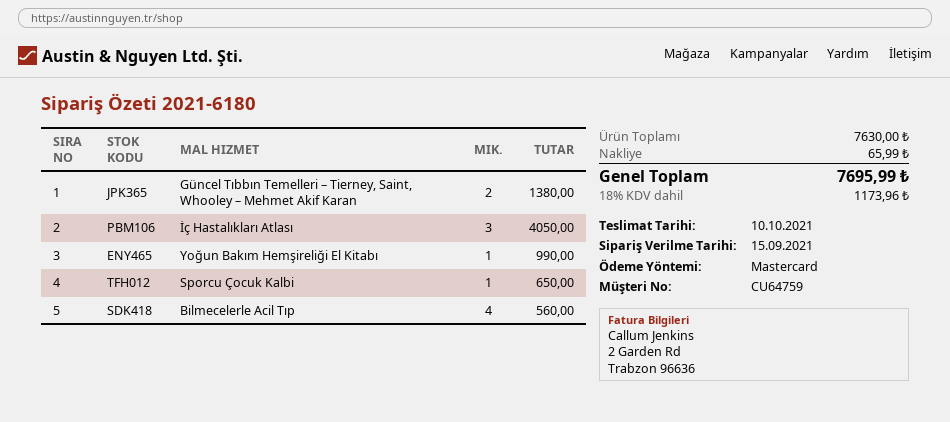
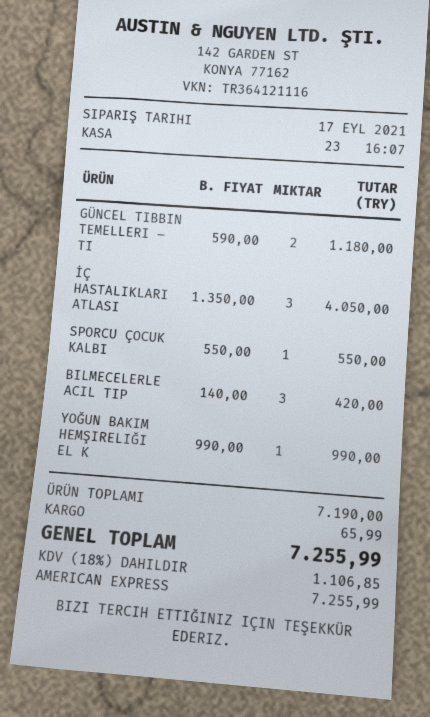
order date: 2021-09-15 -> 2021-09-17
payment method: Mastercard -> American Express
Güncel Tıbbın Temelleri – Tierney, Saint, Whooley – Mehmet Akif Karan: 2 for 1380.00 -> 2 for 1180.00
Sporcu Çocuk Kalbi: 1 for 650.00 -> 1 for 550.00
Bilmecelerle Acil Tıp: 4 for 560.00 -> 3 for 420.00
subtotal: 7630.00 -> 7190.00
tax: 18% = 1173.96 -> 18% = 1106.85
total: 7695.99 -> 7255.99

